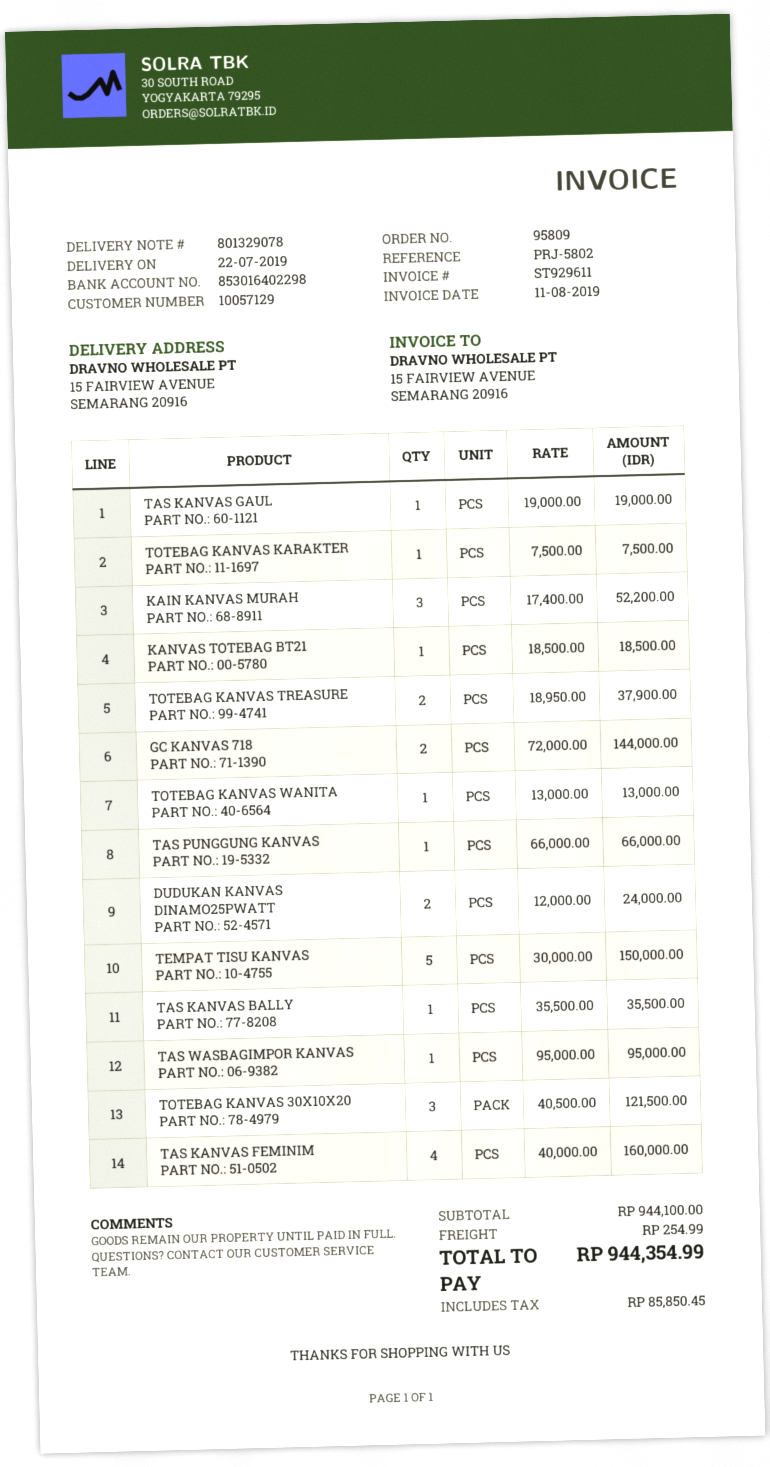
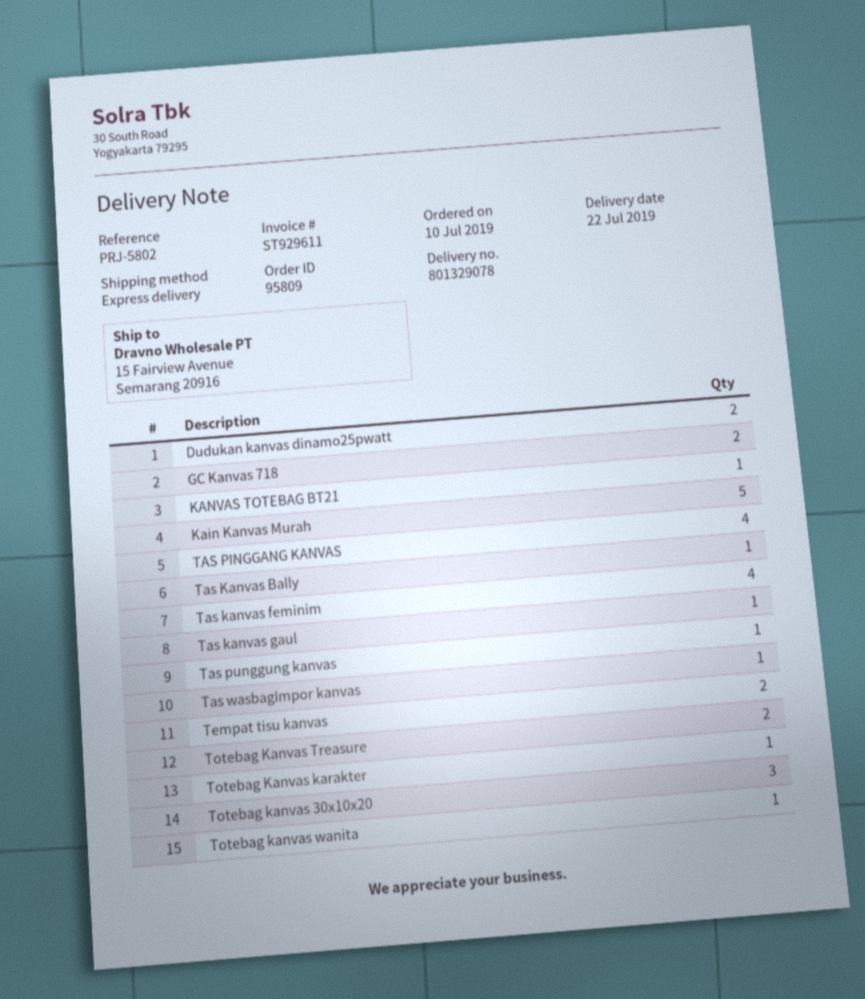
KAIN KANVAS MURAH: 3 -> 5
TEMPAT TISU KANVAS: 5 -> 2
TAS PINGGANG KANVAS: none -> 4

